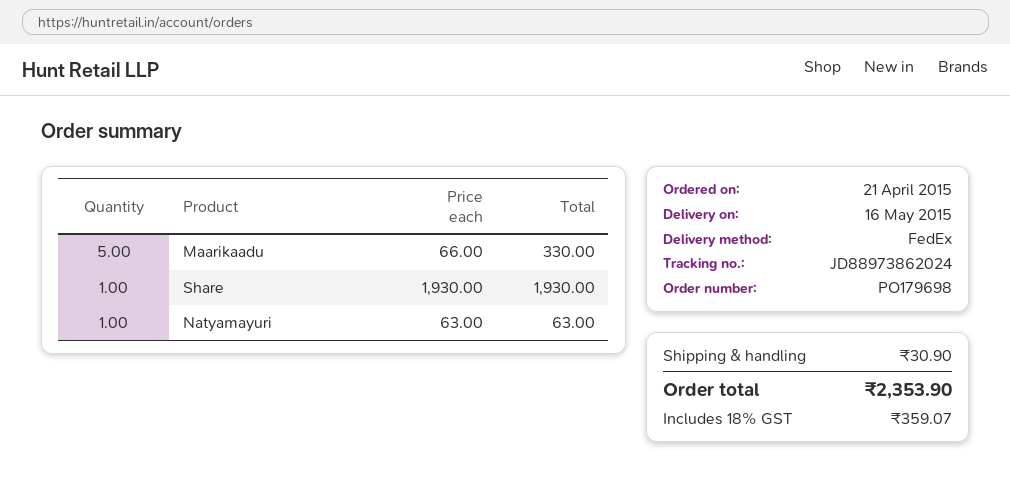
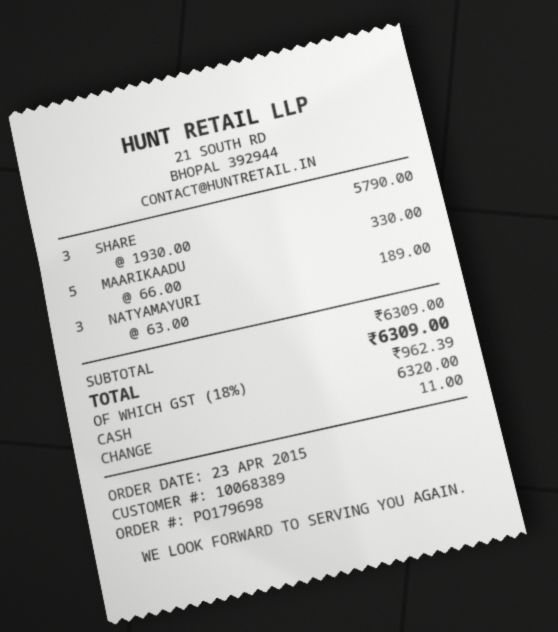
order date: 2015-04-21 -> 2015-04-23
Share: 1 x 1930.00 = 1930.00 -> 3 x 1930.00 = 5790.00
Natyamayuri: 1 x 63.00 = 63.00 -> 3 x 63.00 = 189.00
shipping: 30.90 -> none
tax: 18% = 359.07 -> 18% = 962.39
total: 2353.90 -> 6309.00

